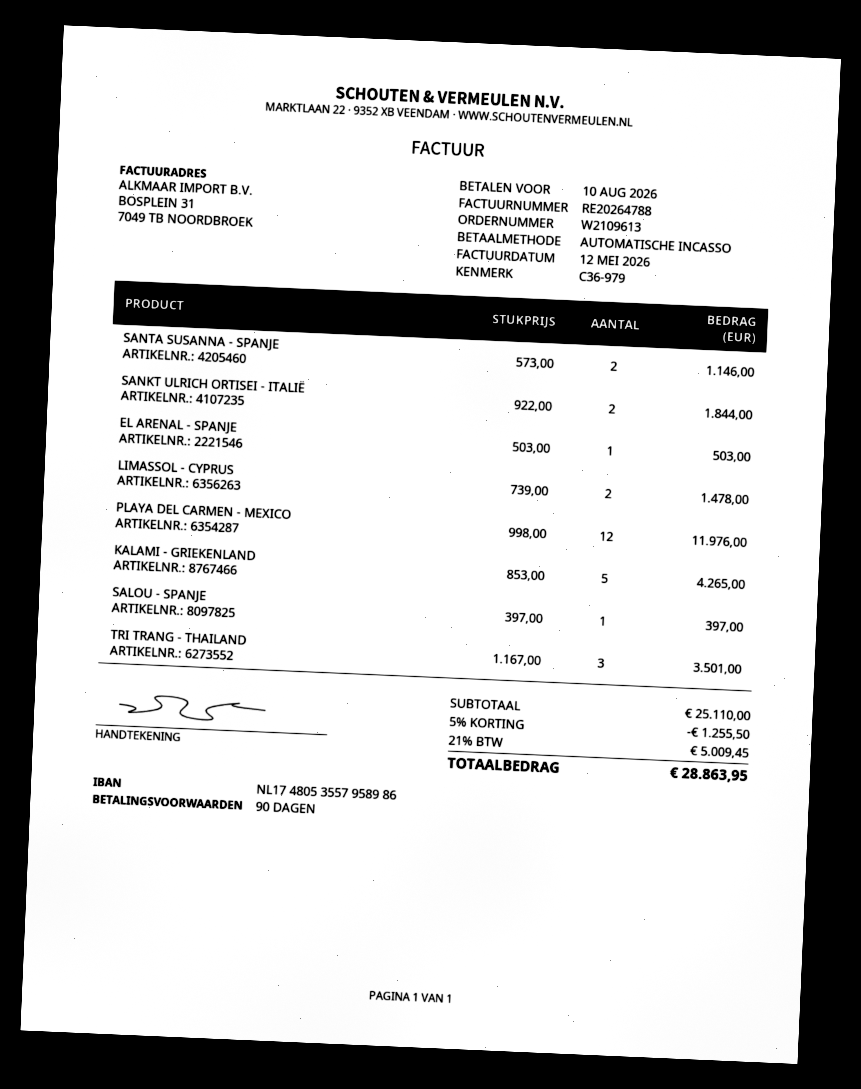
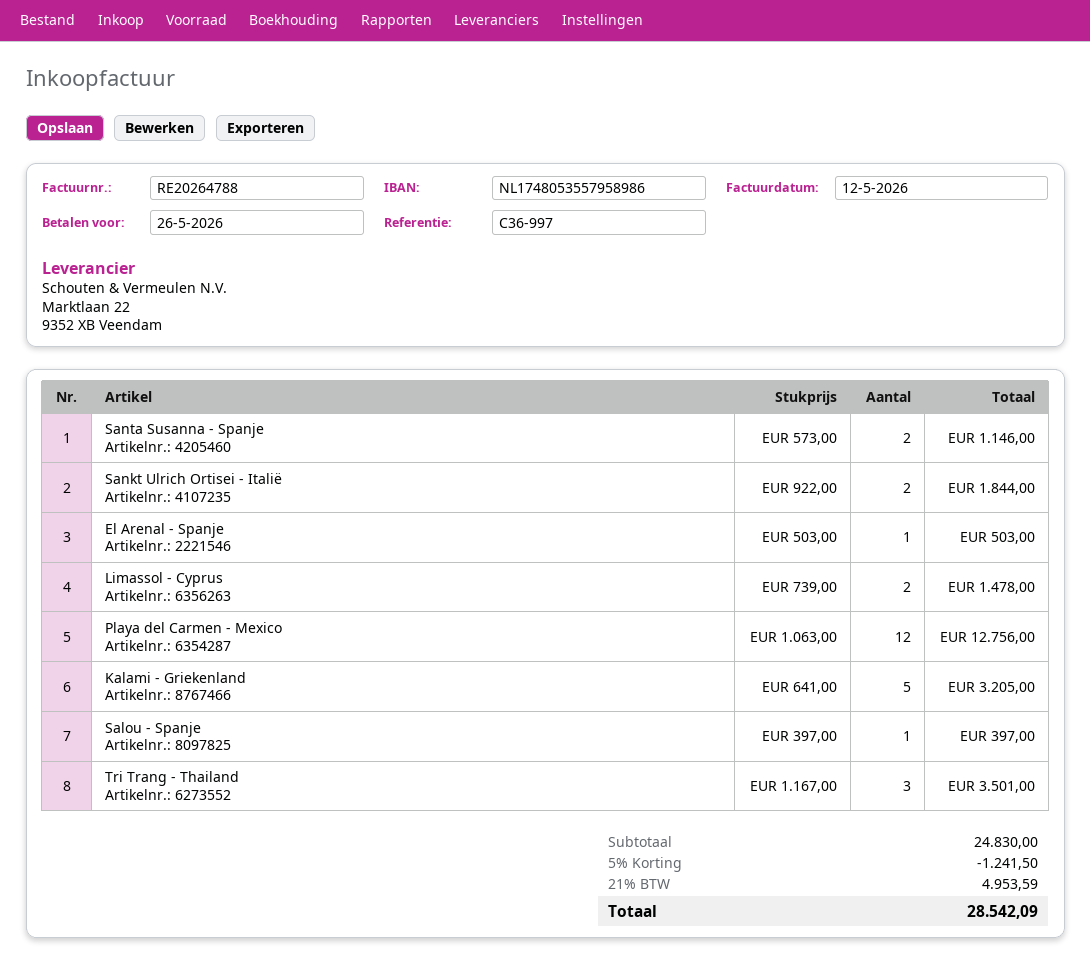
due date: 2026-08-10 -> 2026-05-26
reference: C36-979 -> C36-997
PLAYA DEL CARMEN - MEXICO: 12 x 998.00 = 11976.00 -> 12 x 1063.00 = 12756.00
KALAMI - GRIEKENLAND: 5 x 853.00 = 4265.00 -> 5 x 641.00 = 3205.00
subtotal: 25110.00 -> 24830.00
discount: 5% = 1255.50 -> 5% = 1241.50
tax: 21% = 5009.45 -> 21% = 4953.59
total: 28863.95 -> 28542.09

